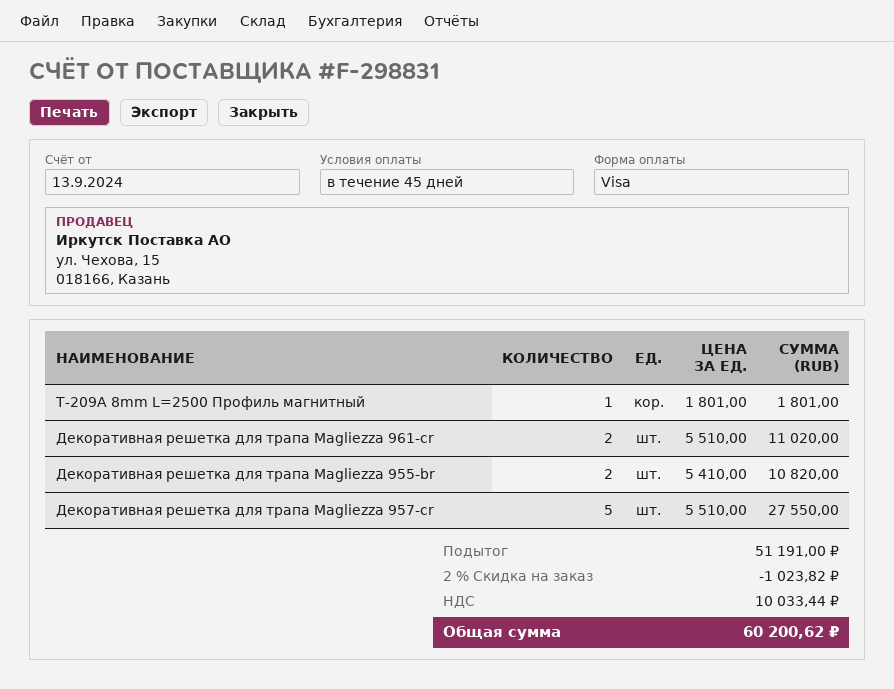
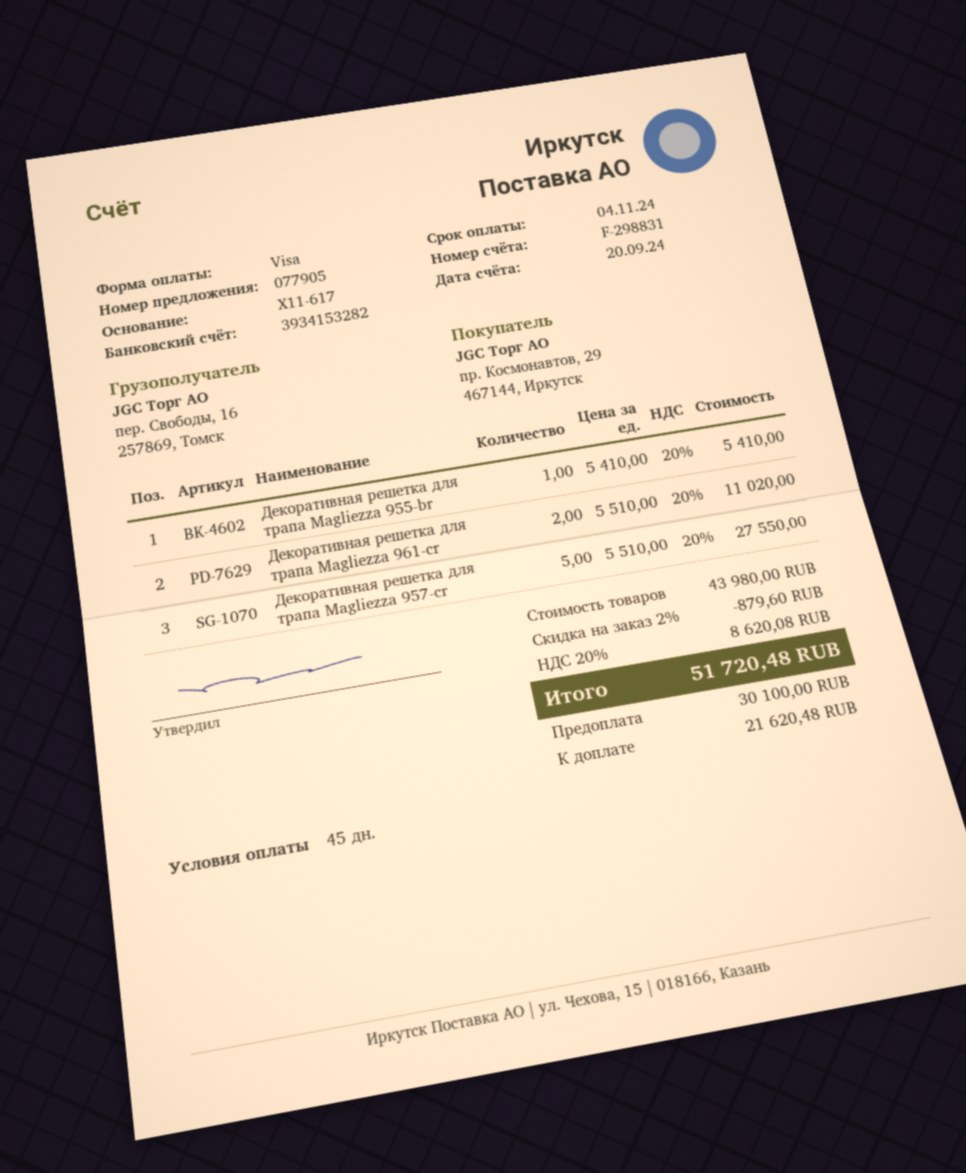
invoice date: 2024-09-13 -> 2024-09-20
T-209А 8mm L=2500 Профиль магнитный: 1 x 1801.00 = 1801.00 -> none
Декоративная решетка для трапа Magliezza 955-br: 2 x 5410.00 = 10820.00 -> 1 x 5410.00 = 5410.00
subtotal: 51191.00 -> 43980.00
discount: 2% = 1023.82 -> 2% = 879.60
tax: 10033.44 -> 8620.08
total: 60200.62 -> 51720.48

